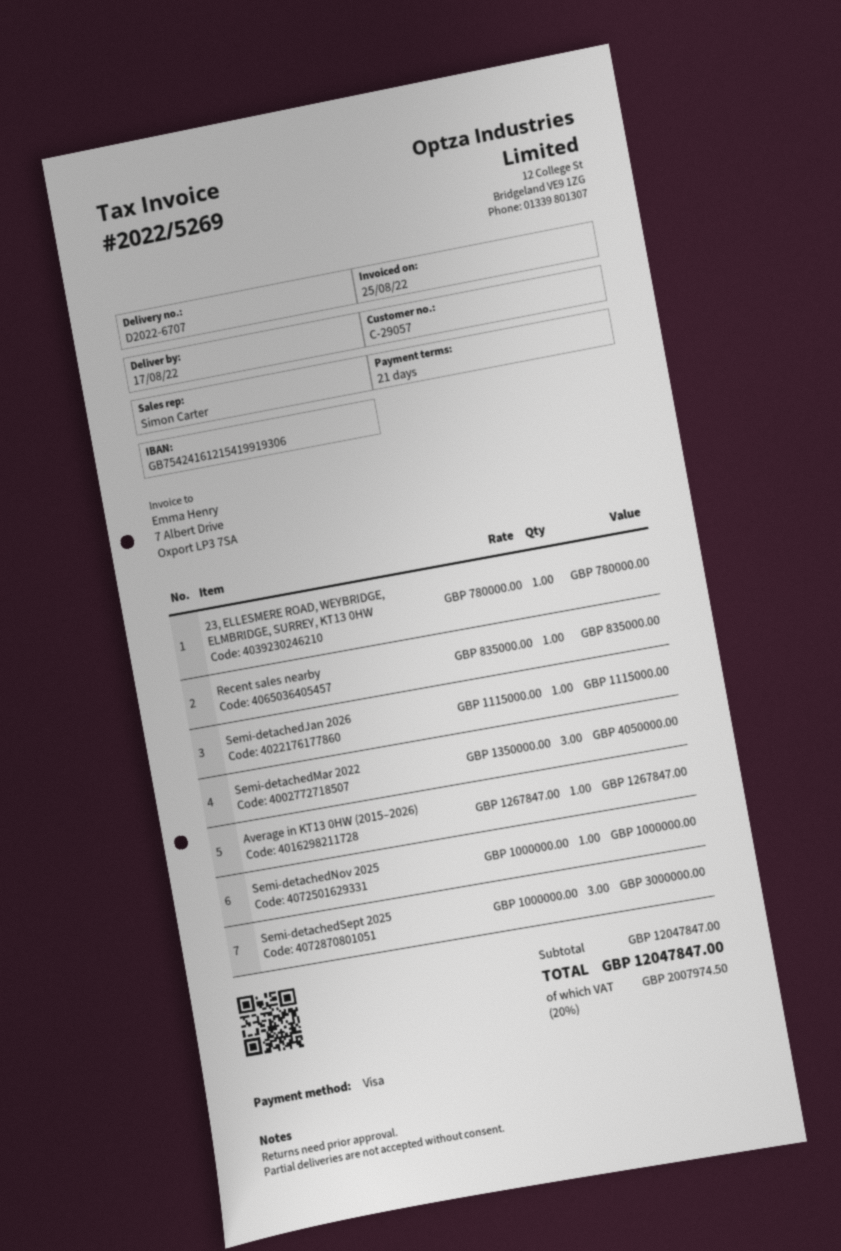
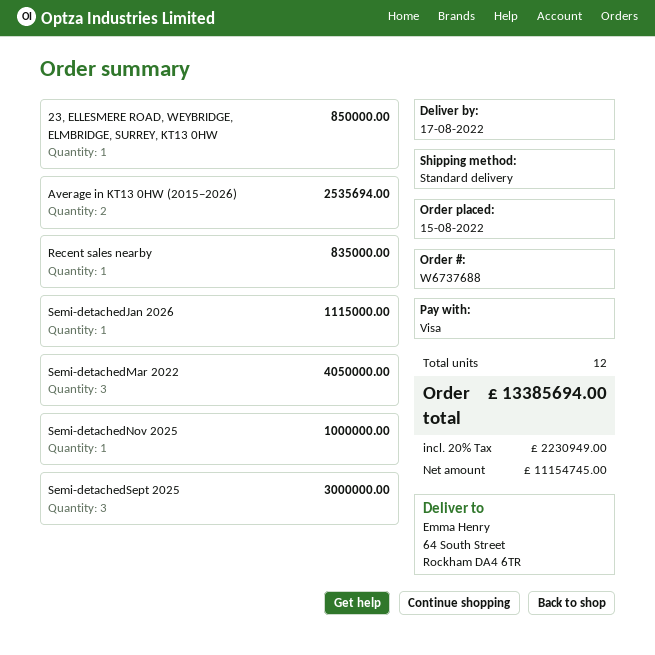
23, ELLESMERE ROAD, WEYBRIDGE, ELMBRIDGE, SURREY, KT13 0HW: 1 for 780000.00 -> 1 for 850000.00
Average in KT13 0HW (2015–2026): 1 for 1267847.00 -> 2 for 2535694.00
tax: 20% = 2007974.50 -> 20% = 2230949.00
total: 12047847.00 -> 13385694.00

